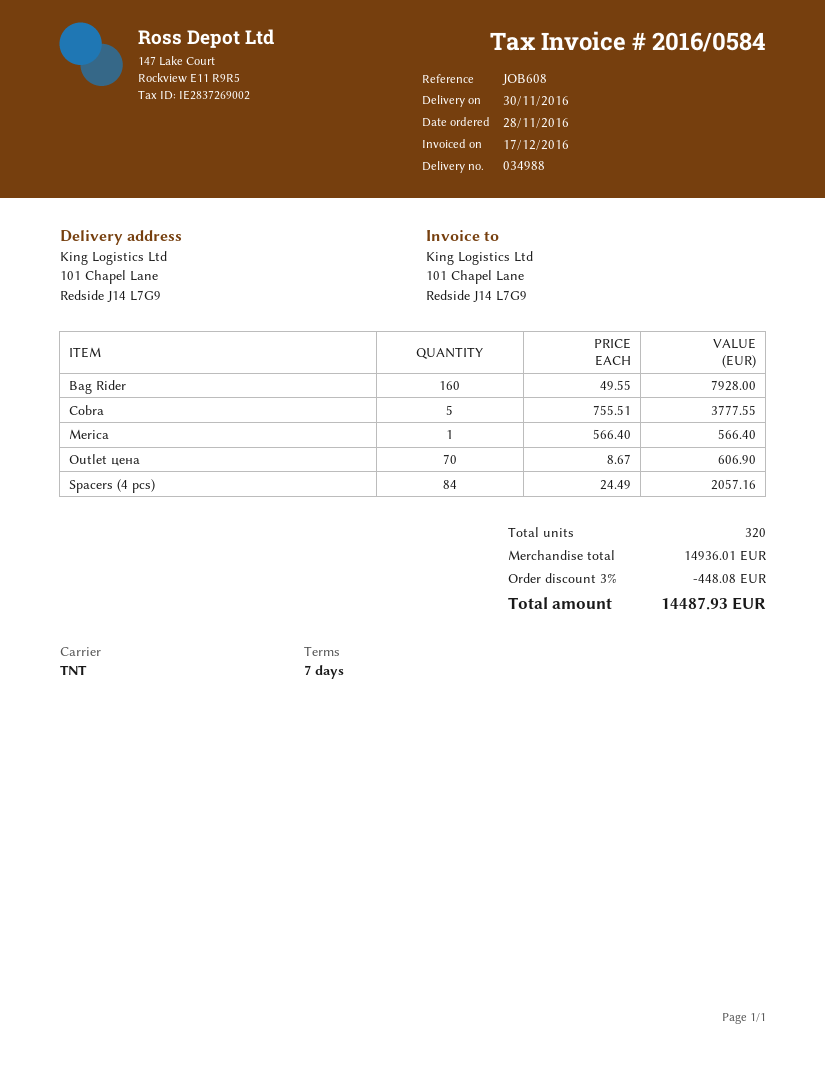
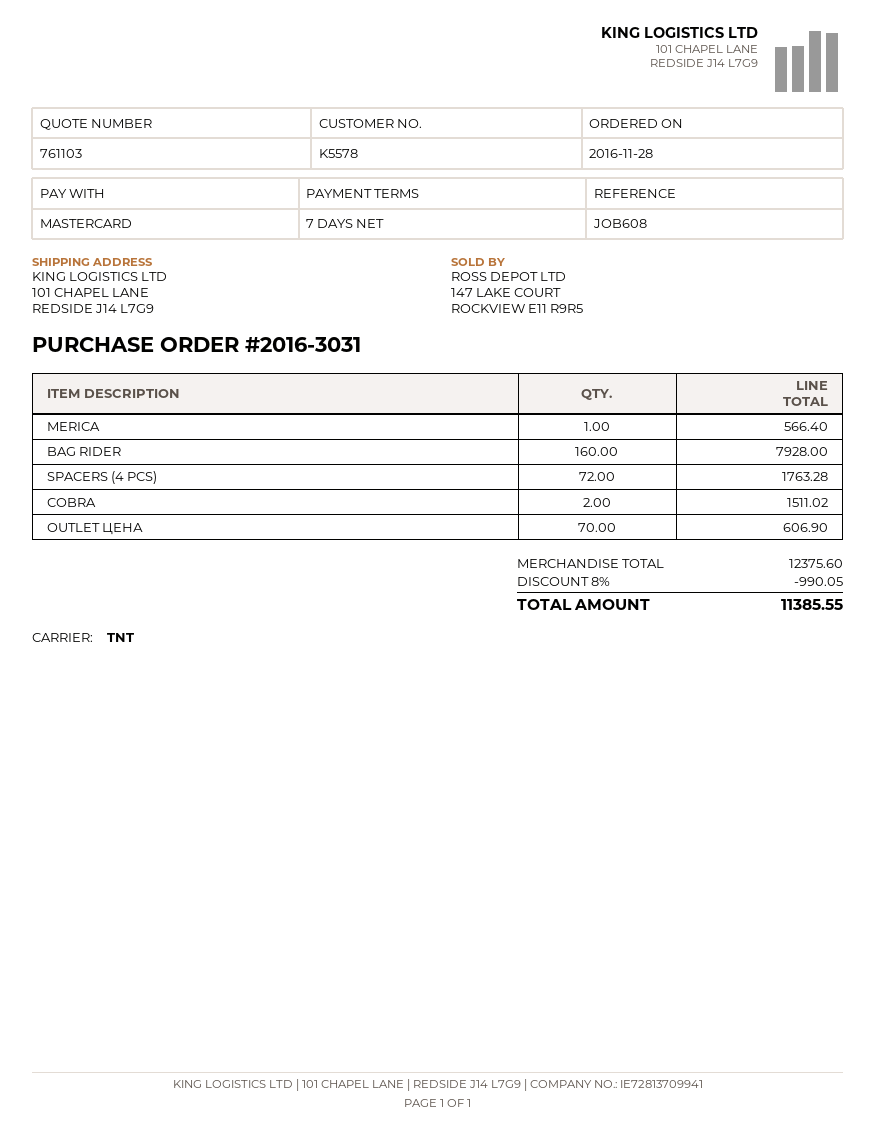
Cobra: 5 for 3777.55 -> 2 for 1511.02
Spacers (4 pcs): 84 for 2057.16 -> 72 for 1763.28
subtotal: 14936.01 -> 12375.60
discount: 3% = 448.08 -> 8% = 990.05
total: 14487.93 -> 11385.55

